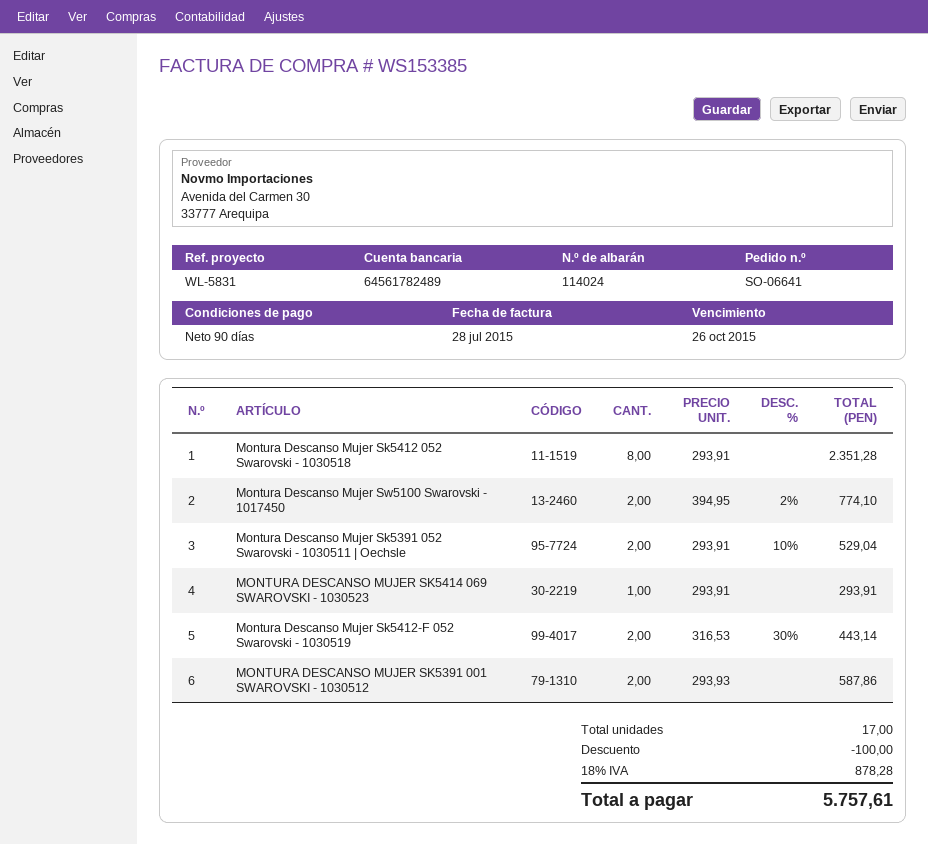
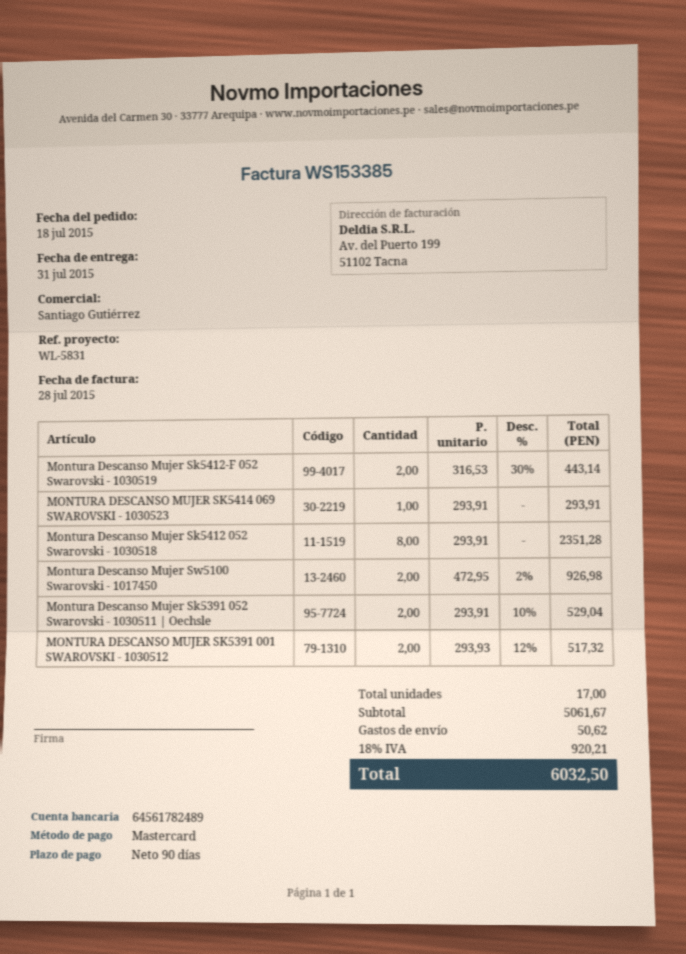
Montura Descanso Mujer Sw5100 Swarovski - 1017450: 2 x 394.95 - 2% = 774.10 -> 2 x 472.95 - 2% = 926.98
MONTURA DESCANSO MUJER SK5391 001 SWAROVSKI - 1030512: 2 x 293.93 = 587.86 -> 2 x 293.93 - 12% = 517.32
discount: 100.00 -> none
shipping: none -> 50.62
tax: 18% = 878.28 -> 18% = 920.21
total: 5757.61 -> 6032.50

